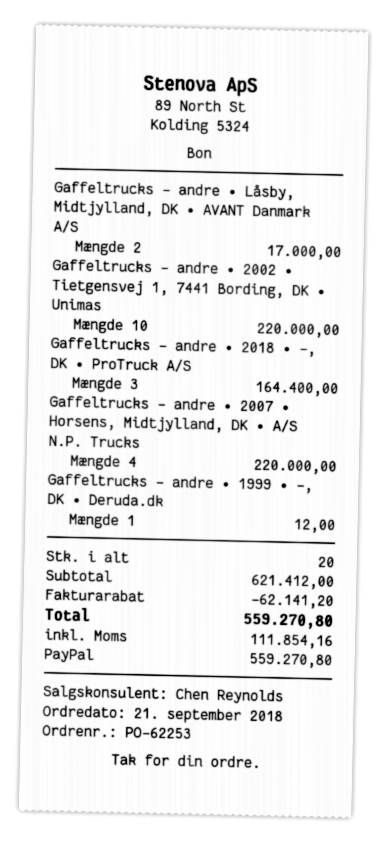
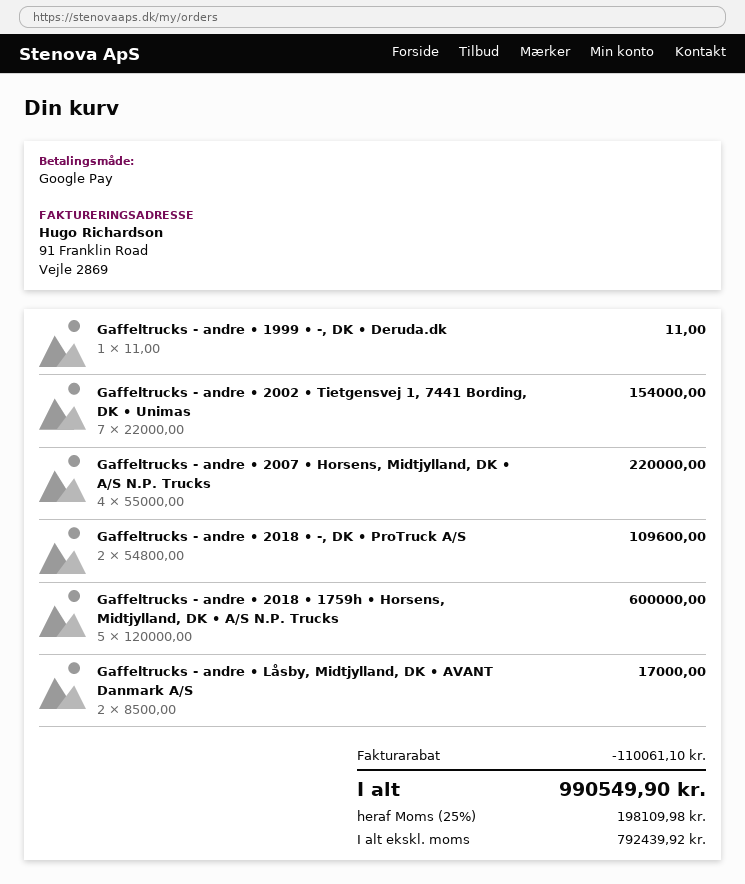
payment method: PayPal -> Google Pay
Gaffeltrucks - andre • 2002 • Tietgensvej 1, 7441 Bording, DK • Unimas: 10 for 220000.00 -> 7 for 154000.00
Gaffeltrucks - andre • 2018 • -, DK • ProTruck A/S: 3 for 164400.00 -> 2 for 109600.00
Gaffeltrucks - andre • 1999 • -, DK • Deruda.dk: 1 for 12.00 -> 1 for 11.00
Gaffeltrucks - andre • 2018 • 1759h • Horsens, Midtjylland, DK • A/S N.P. Trucks: none -> 5 for 600000.00
discount: 62141.20 -> 110061.10
tax: 111854.16 -> 198109.98
total: 559270.80 -> 990549.90

